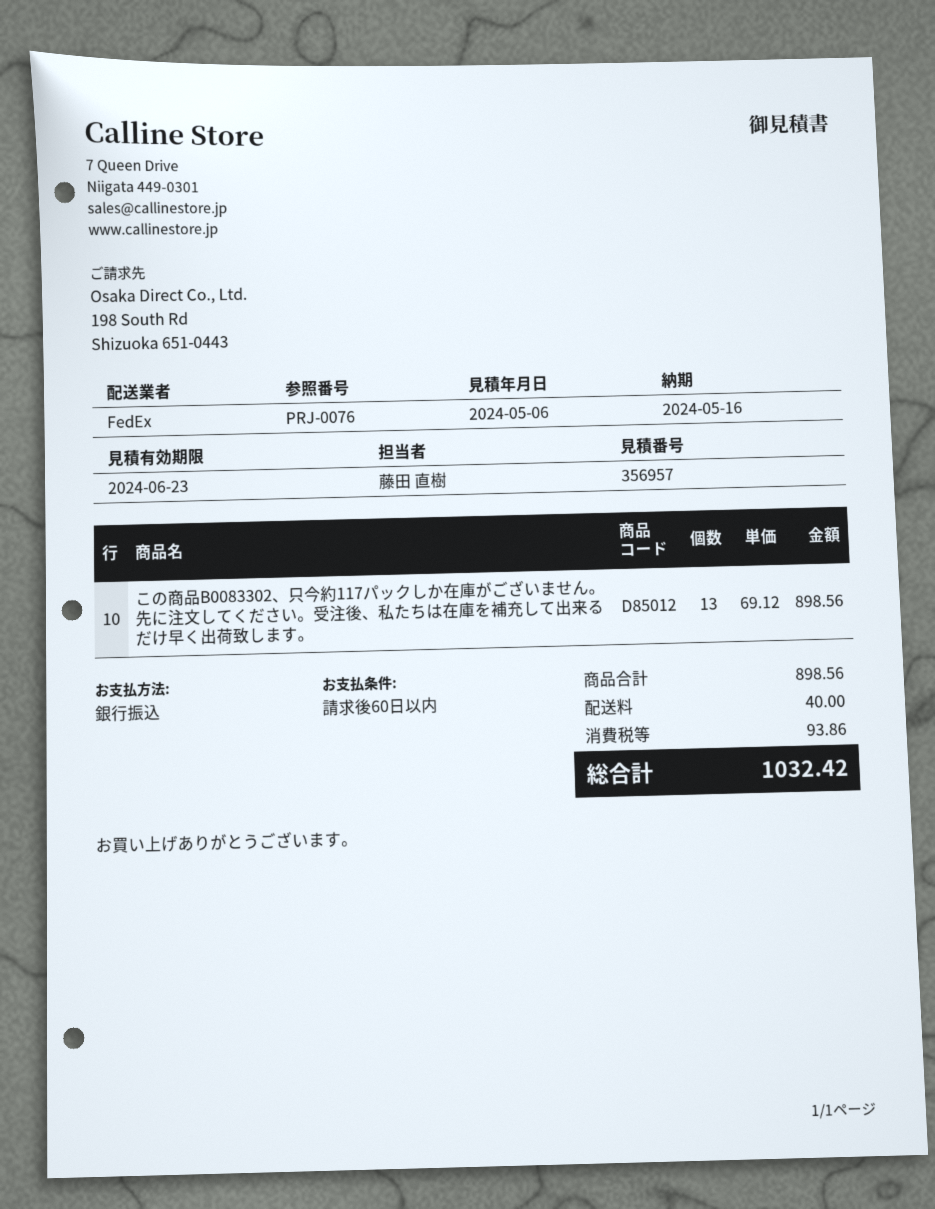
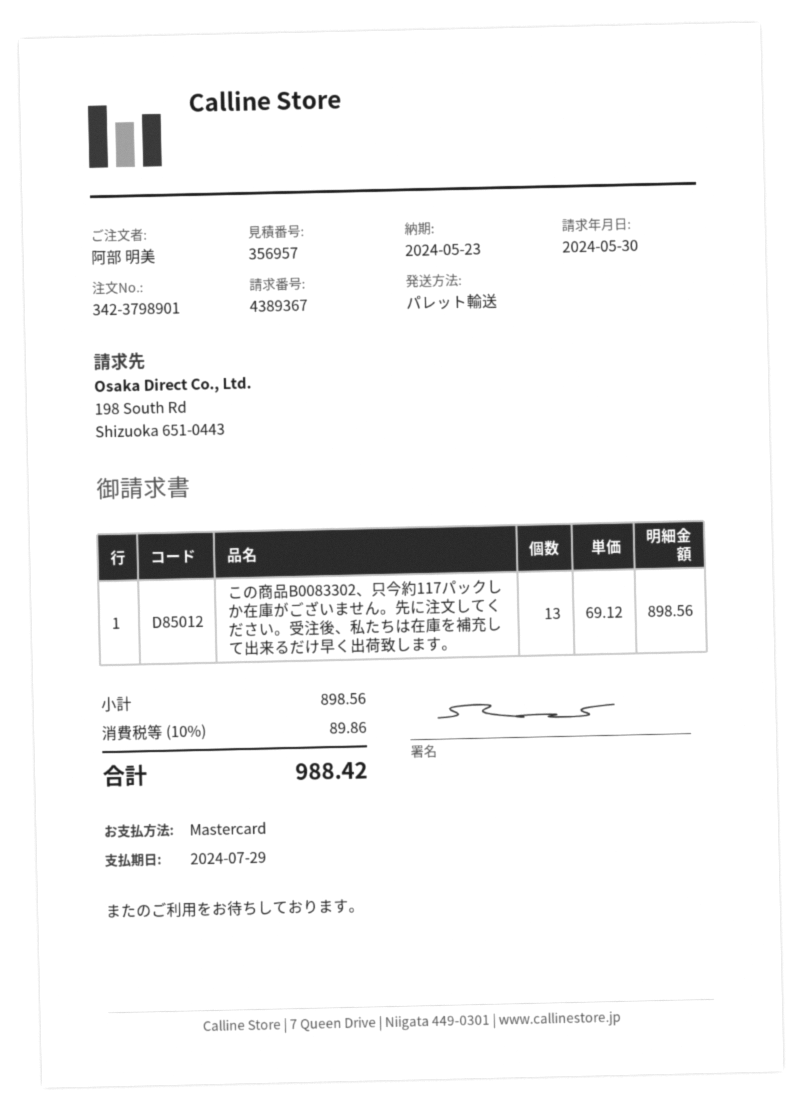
delivery date: 2024-05-16 -> 2024-05-23
payment method: bank transfer -> Mastercard
shipping method: FedEx -> pallet freight
shipping: 40.00 -> none
tax: 93.86 -> 89.86
total: 1032.42 -> 988.42

